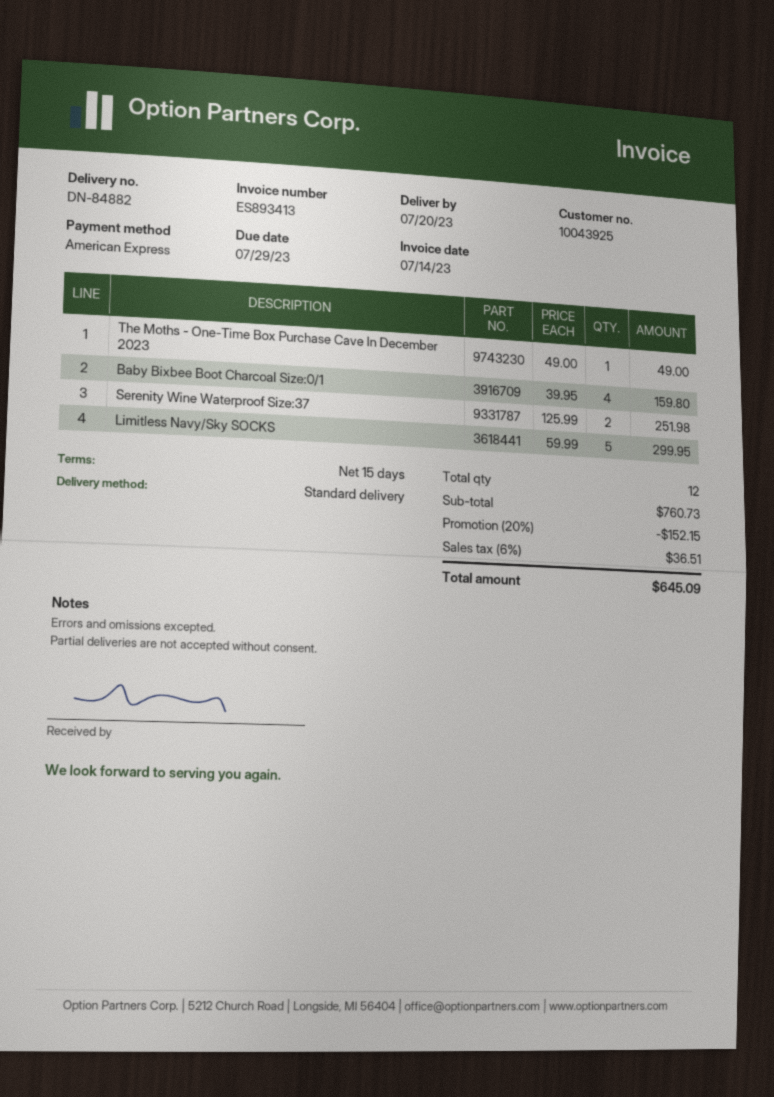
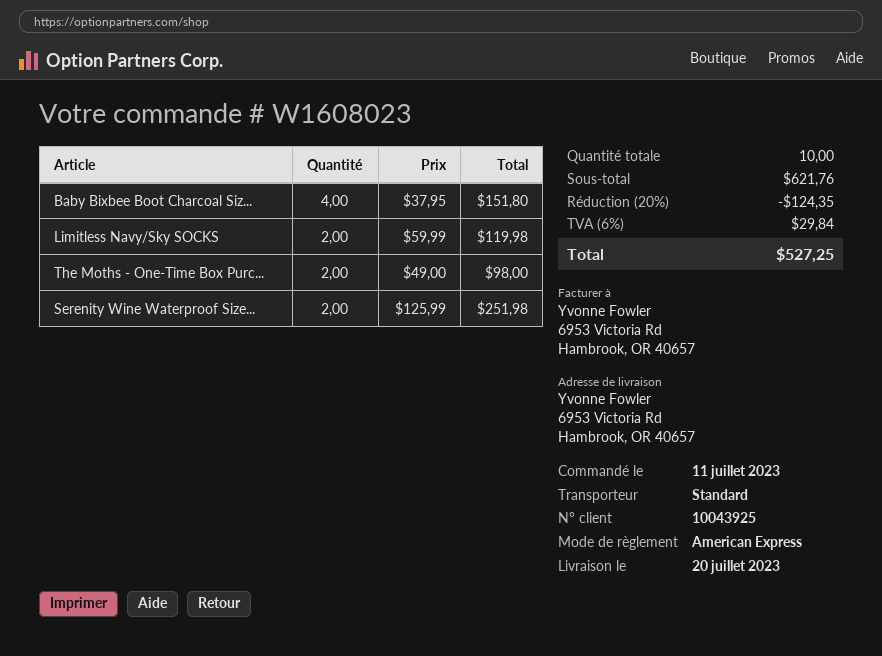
The Moths - One-Time Box Purchase Cave In December 2023: 1 x 49.00 = 49.00 -> 2 x 49.00 = 98.00
Baby Bixbee Boot Charcoal Size:0/1: 4 x 39.95 = 159.80 -> 4 x 37.95 = 151.80
Limitless Navy/Sky SOCKS: 5 x 59.99 = 299.95 -> 2 x 59.99 = 119.98
total quantity: 12 -> 10
subtotal: 760.73 -> 621.76
discount: 20% = 152.15 -> 20% = 124.35
tax: 6% = 36.51 -> 6% = 29.84
total: 645.09 -> 527.25

